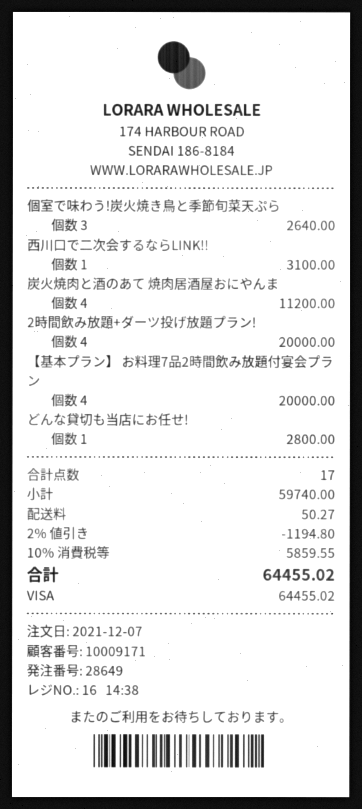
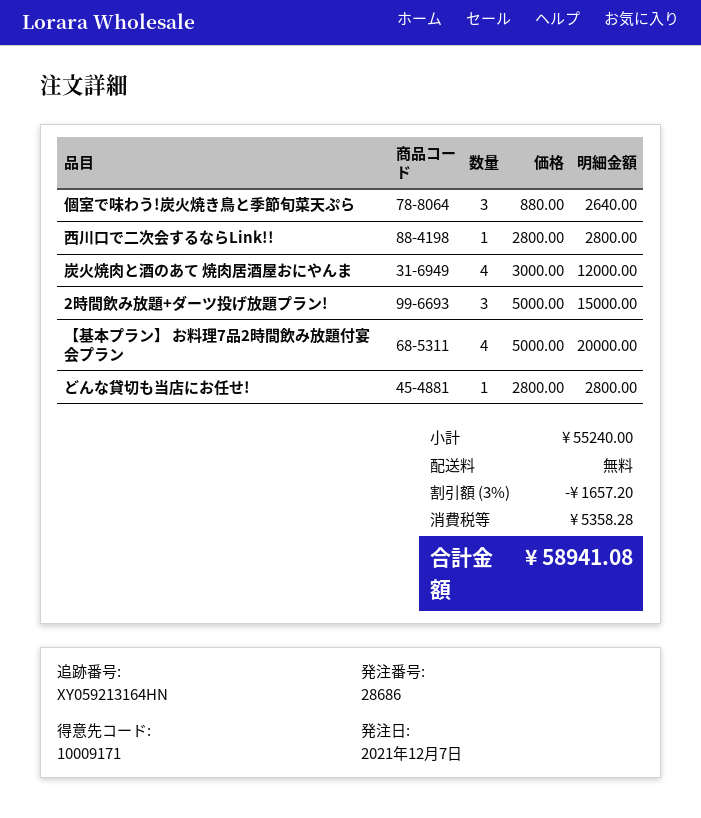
order number: 28649 -> 28686
西川口で二次会するならLINK!!: 1 for 3100.00 -> 1 for 2800.00
炭火焼肉と酒のあて 焼肉居酒屋おにやんま: 4 for 11200.00 -> 4 for 12000.00
2時間飲み放題+ダーツ投げ放題プラン!: 4 for 20000.00 -> 3 for 15000.00
subtotal: 59740.00 -> 55240.00
discount: 2% = 1194.80 -> 3% = 1657.20
shipping: 50.27 -> 0.00
tax: 5859.55 -> 5358.28
total: 64455.02 -> 58941.08

